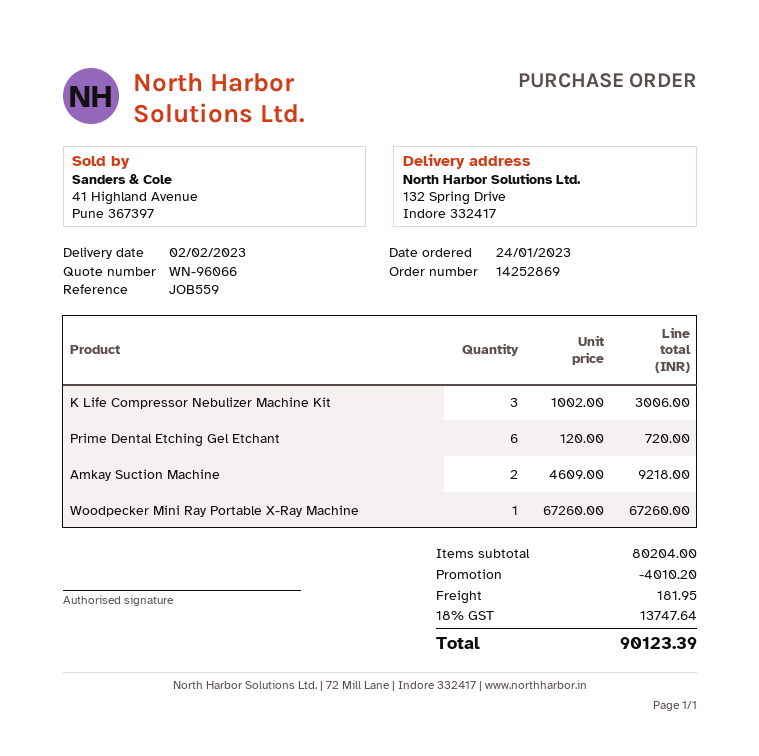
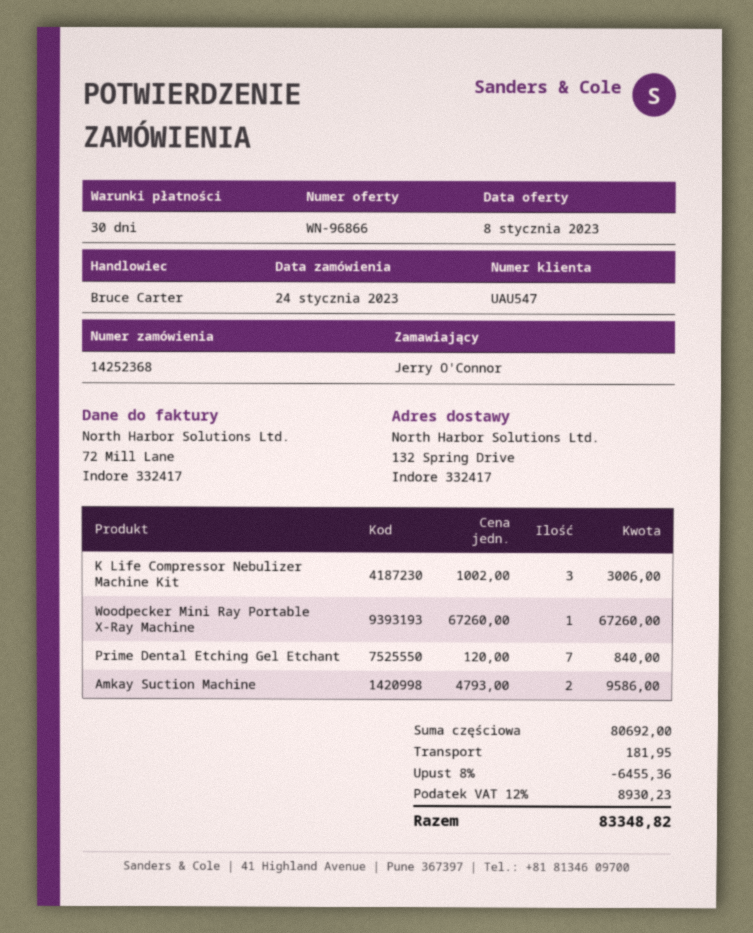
quote number: WN-96066 -> WN-96866
order number: 14252869 -> 14252368
Prime Dental Etching Gel Etchant: 6 x 120.00 = 720.00 -> 7 x 120.00 = 840.00
Amkay Suction Machine: 2 x 4609.00 = 9218.00 -> 2 x 4793.00 = 9586.00
subtotal: 80204.00 -> 80692.00
discount: 4010.20 -> 6455.36
tax: 18% = 13747.64 -> 12% = 8930.23
total: 90123.39 -> 83348.82

